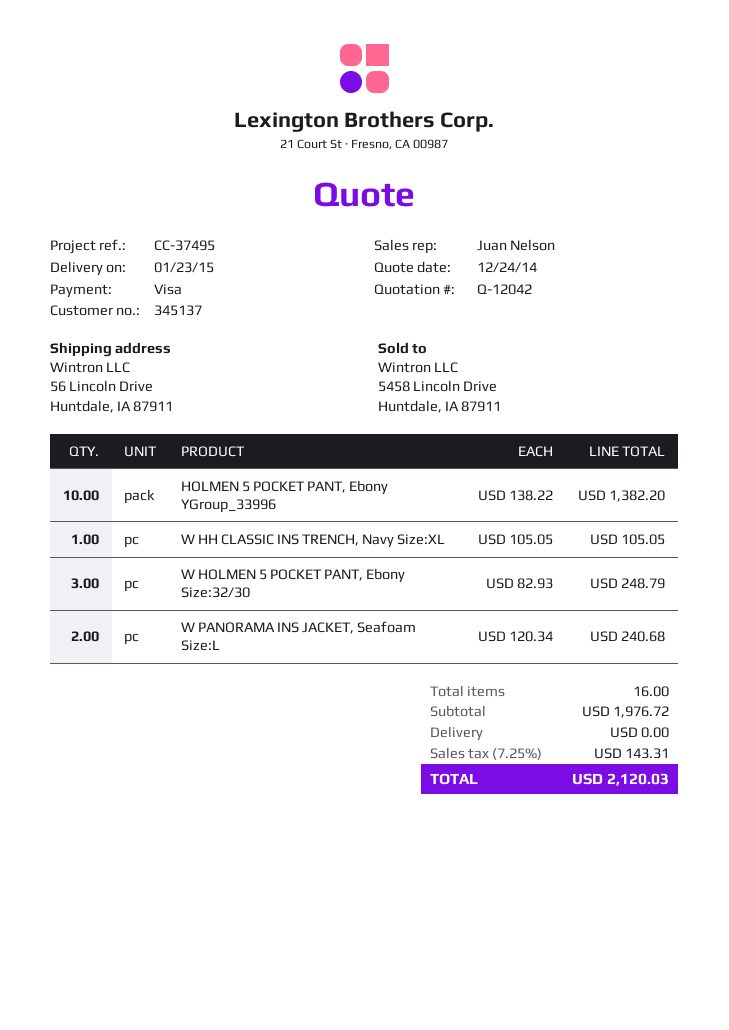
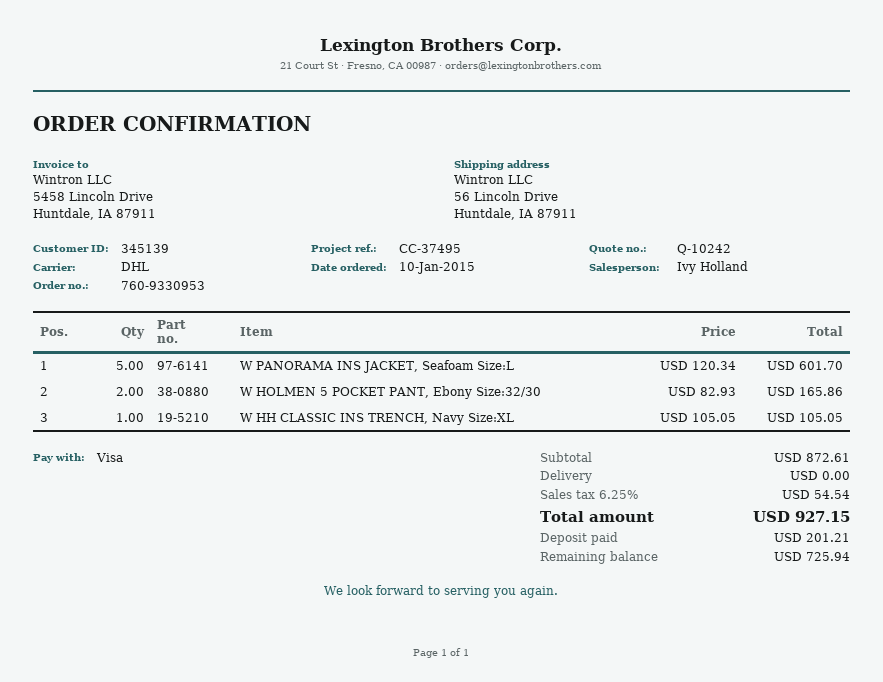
quote number: Q-12042 -> Q-10242
customer number: 345137 -> 345139
sales rep: Juan Nelson -> Ivy Holland
HOLMEN 5 POCKET PANT, Ebony YGroup_33996: 10 x 138.22 = 1382.20 -> none
W HOLMEN 5 POCKET PANT, Ebony Size:32/30: 3 x 82.93 = 248.79 -> 2 x 82.93 = 165.86
W PANORAMA INS JACKET, Seafoam Size:L: 2 x 120.34 = 240.68 -> 5 x 120.34 = 601.70
subtotal: 1976.72 -> 872.61
tax: 7.25% = 143.31 -> 6.25% = 54.54
total: 2120.03 -> 927.15

